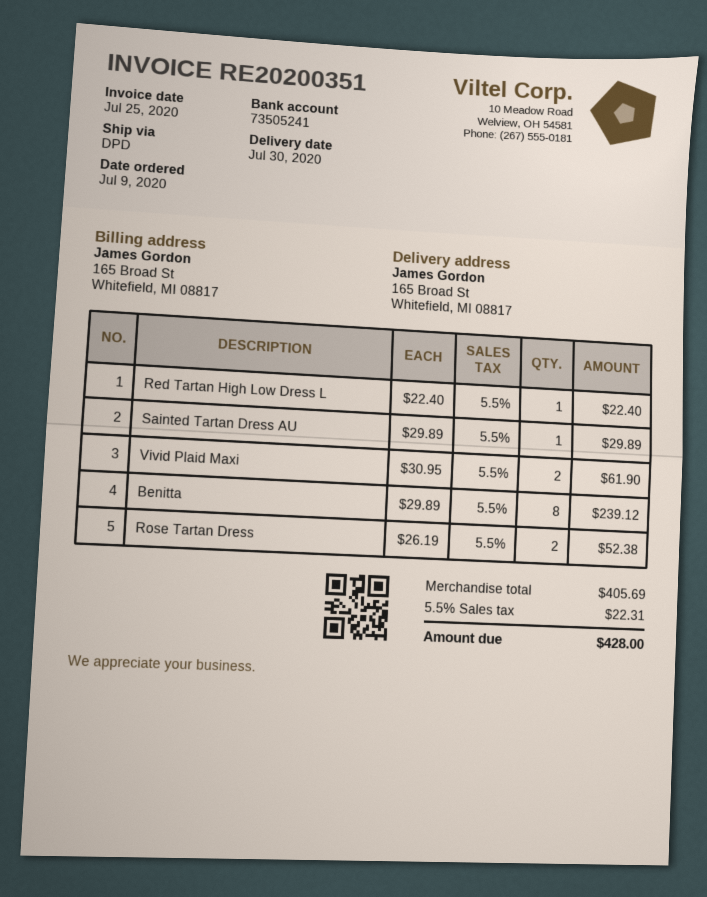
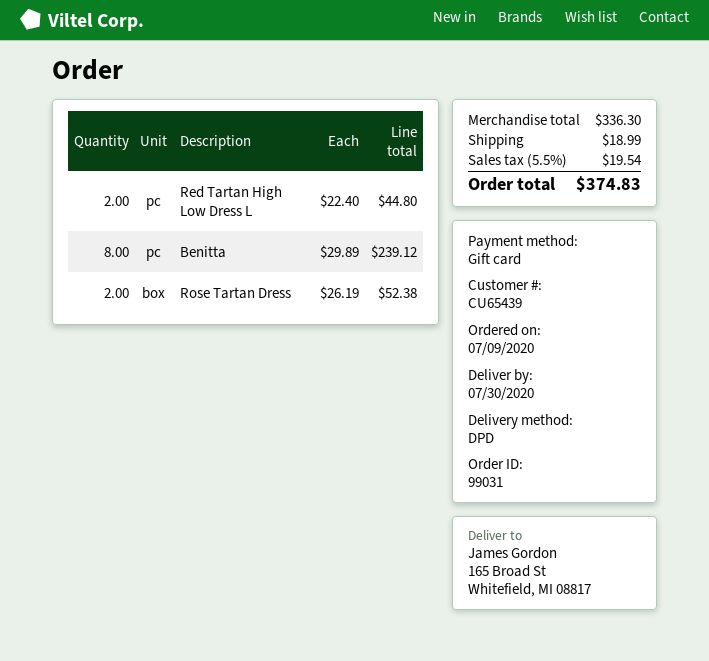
Red Tartan High Low Dress L: 1 x 22.40 = 22.40 -> 2 x 22.40 = 44.80
Sainted Tartan Dress AU: 1 x 29.89 = 29.89 -> none
Vivid Plaid Maxi: 2 x 30.95 = 61.90 -> none
subtotal: 405.69 -> 336.30
shipping: none -> 18.99
tax: 5.5% = 22.31 -> 5.5% = 19.54
total: 428.00 -> 374.83

